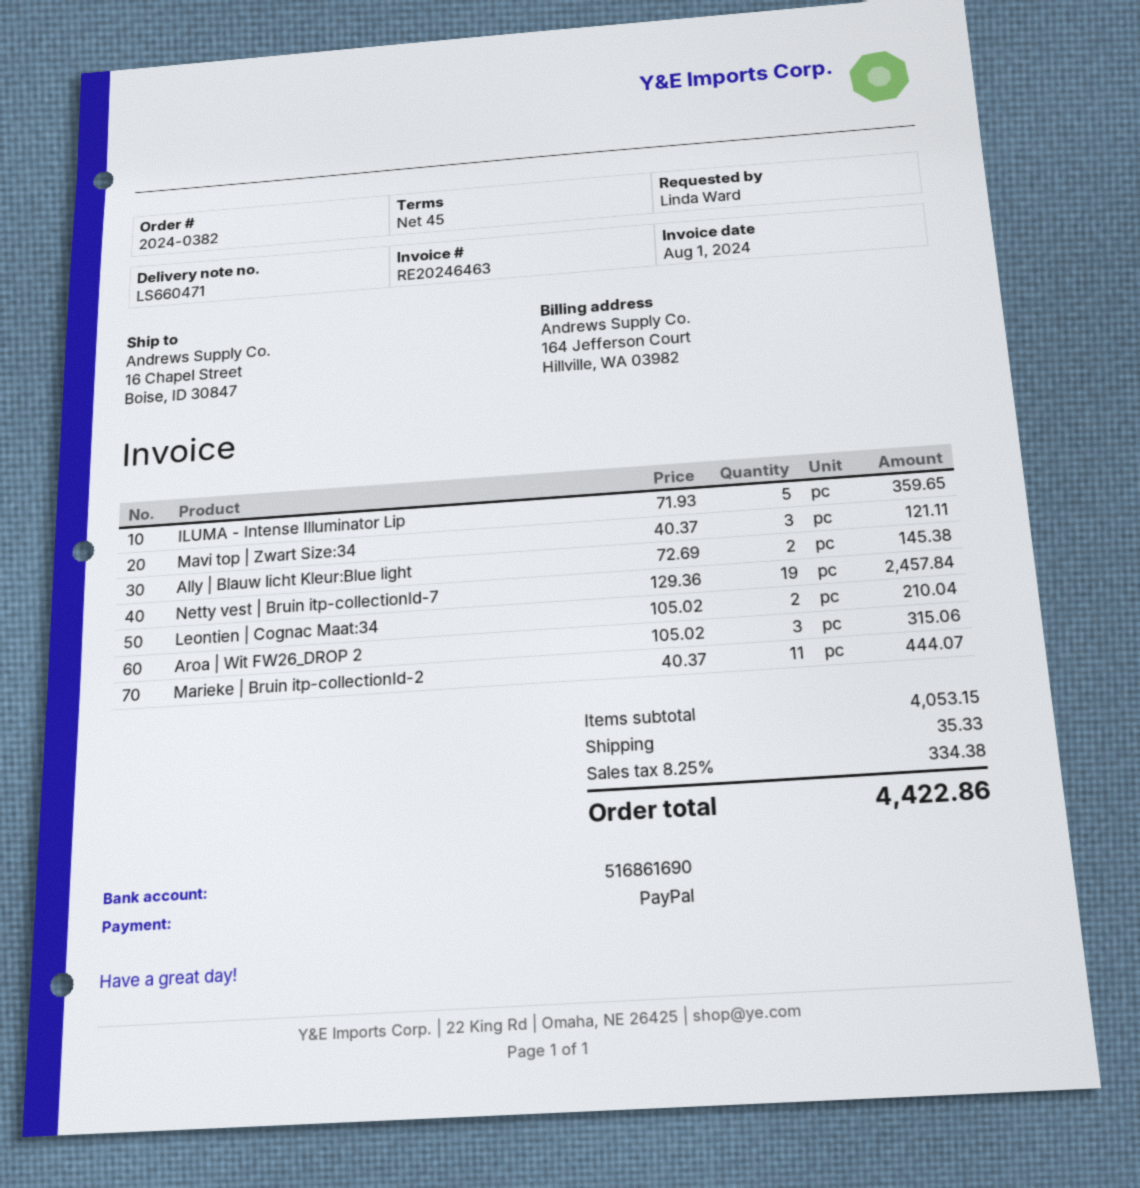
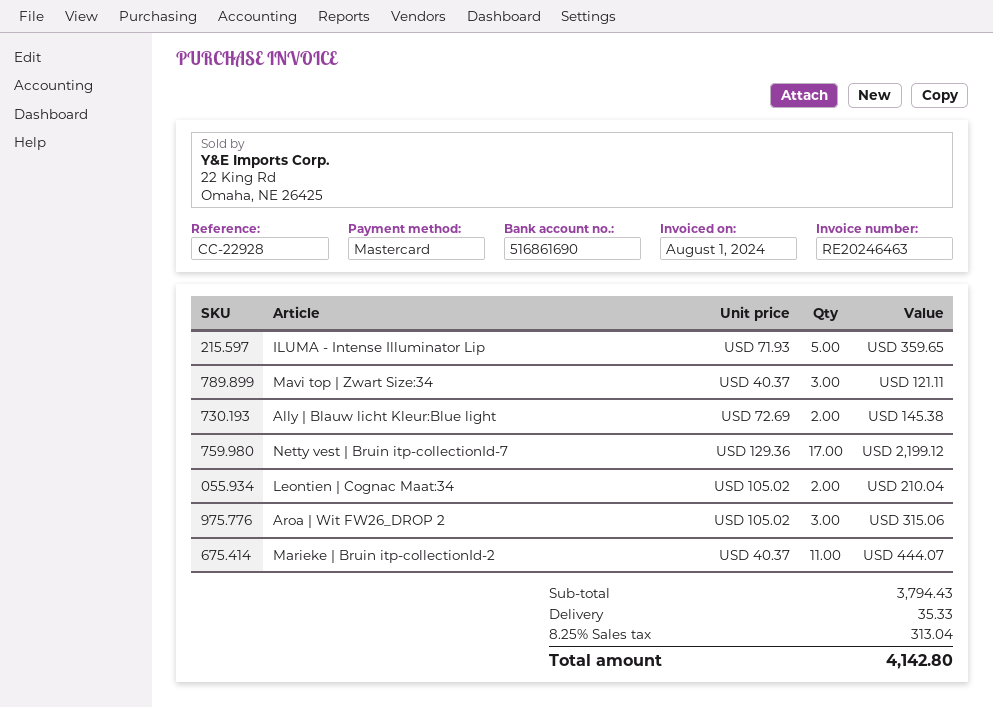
payment method: PayPal -> Mastercard
Netty vest | Bruin itp-collectionId-7: 19 x 129.36 = 2457.84 -> 17 x 129.36 = 2199.12
subtotal: 4053.15 -> 3794.43
tax: 8.25% = 334.38 -> 8.25% = 313.04
total: 4422.86 -> 4142.80

